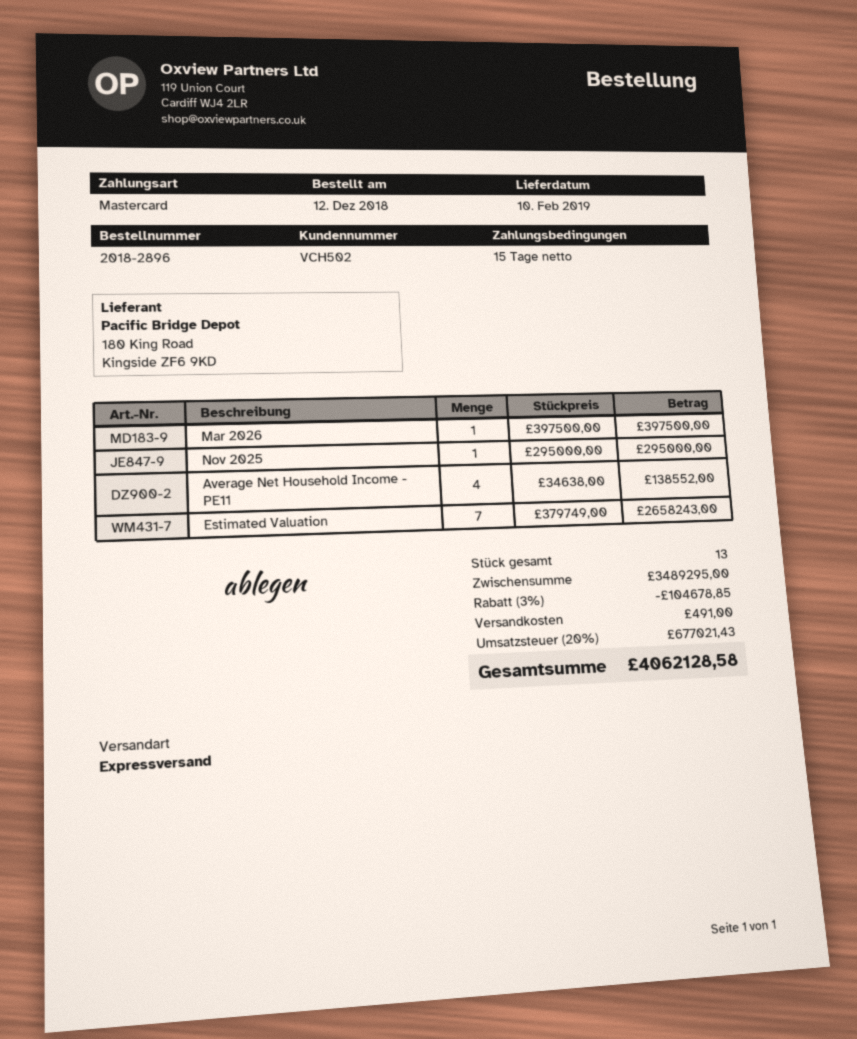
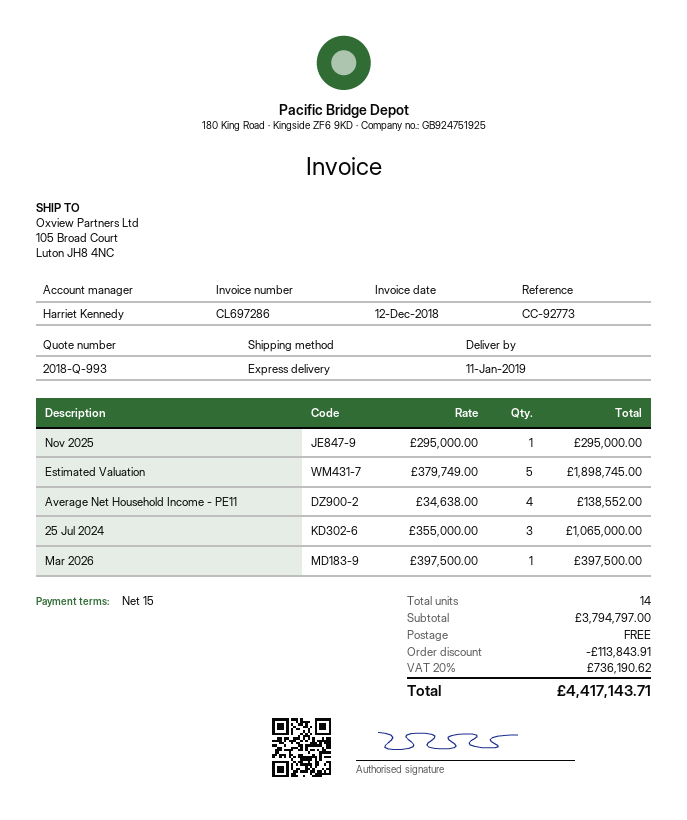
delivery date: 2019-02-10 -> 2019-01-11
Estimated Valuation: 7 x 379749.00 = 2658243.00 -> 5 x 379749.00 = 1898745.00
25 Jul 2024: none -> 3 x 355000.00 = 1065000.00
total quantity: 13 -> 14
subtotal: 3489295.00 -> 3794797.00
discount: 104678.85 -> 113843.91
shipping: 491.00 -> 0.00
tax: 20% = 677021.43 -> 20% = 736190.62
total: 4062128.58 -> 4417143.71

